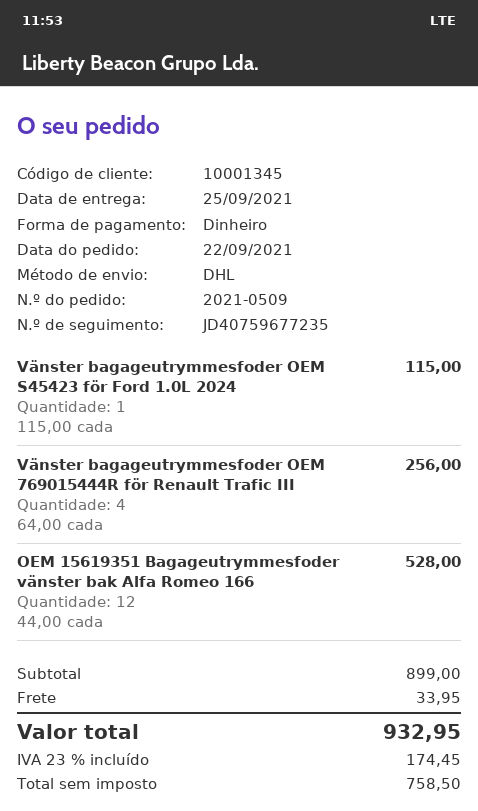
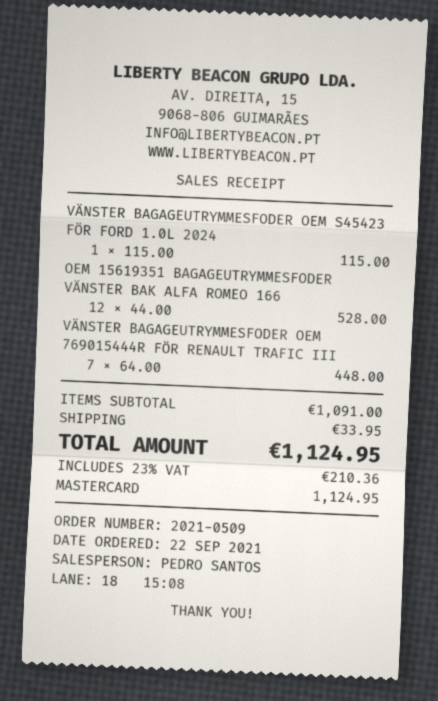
payment method: cash -> Mastercard
Vänster bagageutrymmesfoder OEM 769015444R för Renault Trafic III: 4 x 64.00 = 256.00 -> 7 x 64.00 = 448.00
subtotal: 899.00 -> 1091.00
tax: 23% = 174.45 -> 23% = 210.36
total: 932.95 -> 1124.95

